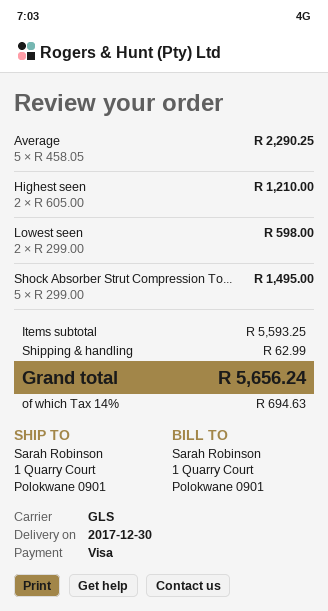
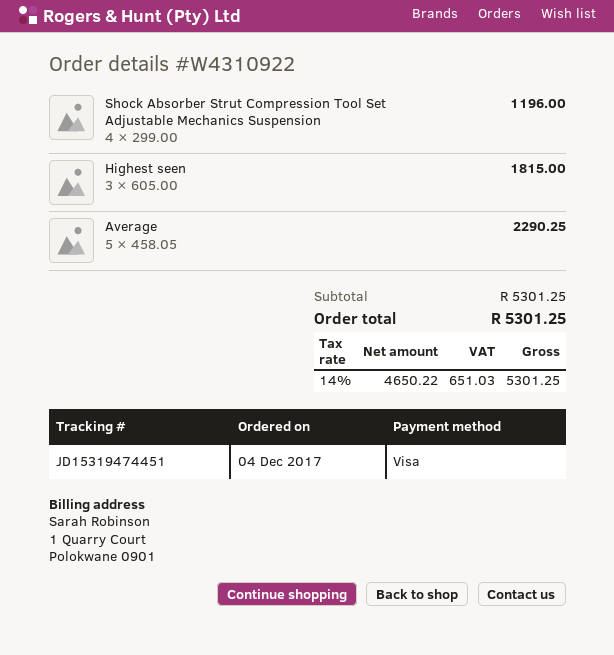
Highest seen: 2 x 605.00 = 1210.00 -> 3 x 605.00 = 1815.00
Lowest seen: 2 x 299.00 = 598.00 -> none
Shock Absorber Strut Compression To...: 5 x 299.00 = 1495.00 -> 4 x 299.00 = 1196.00
subtotal: 5593.25 -> 5301.25
shipping: 62.99 -> none
tax: 14% = 694.63 -> 14% = 651.03
total: 5656.24 -> 5301.25

